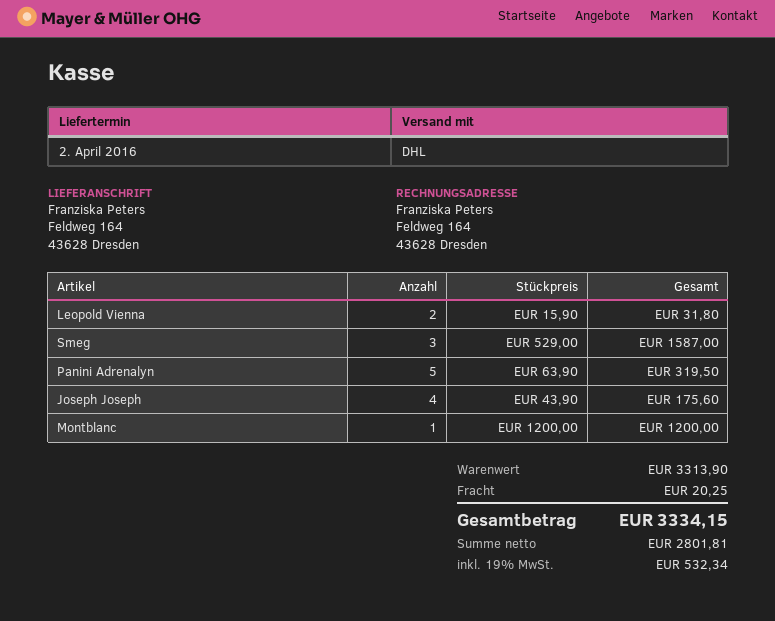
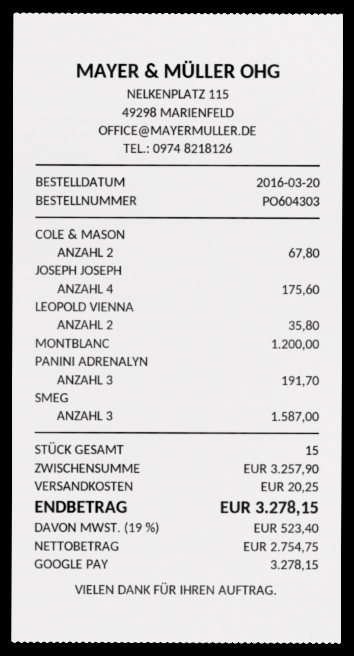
Leopold Vienna: 2 for 31.80 -> 2 for 35.80
Panini Adrenalyn: 5 for 319.50 -> 3 for 191.70
COLE & MASON: none -> 2 for 67.80
subtotal: 3313.90 -> 3257.90
net: 2801.81 -> 2754.75
tax: 19% = 532.34 -> 19% = 523.40
total: 3334.15 -> 3278.15

